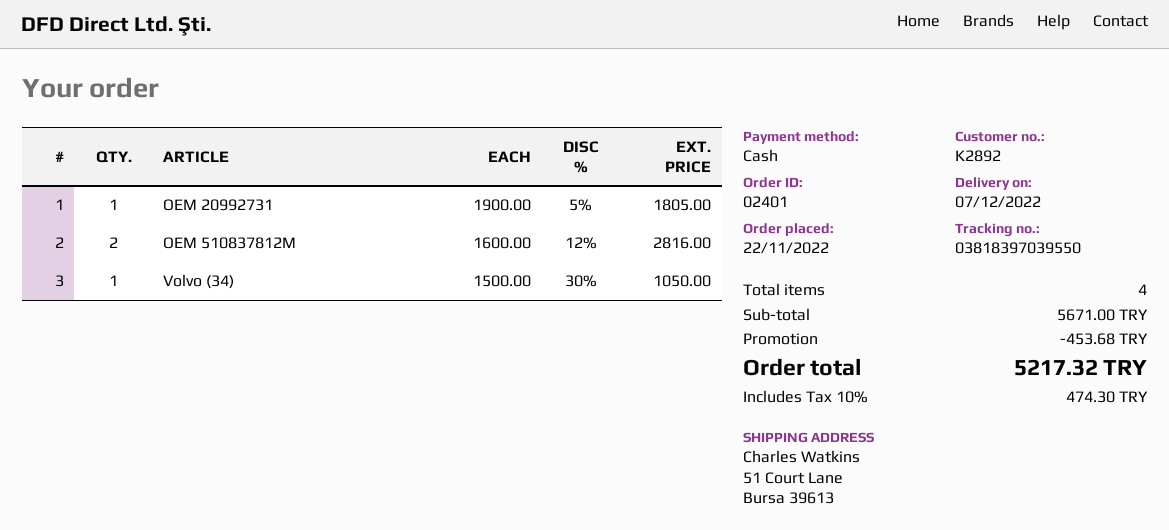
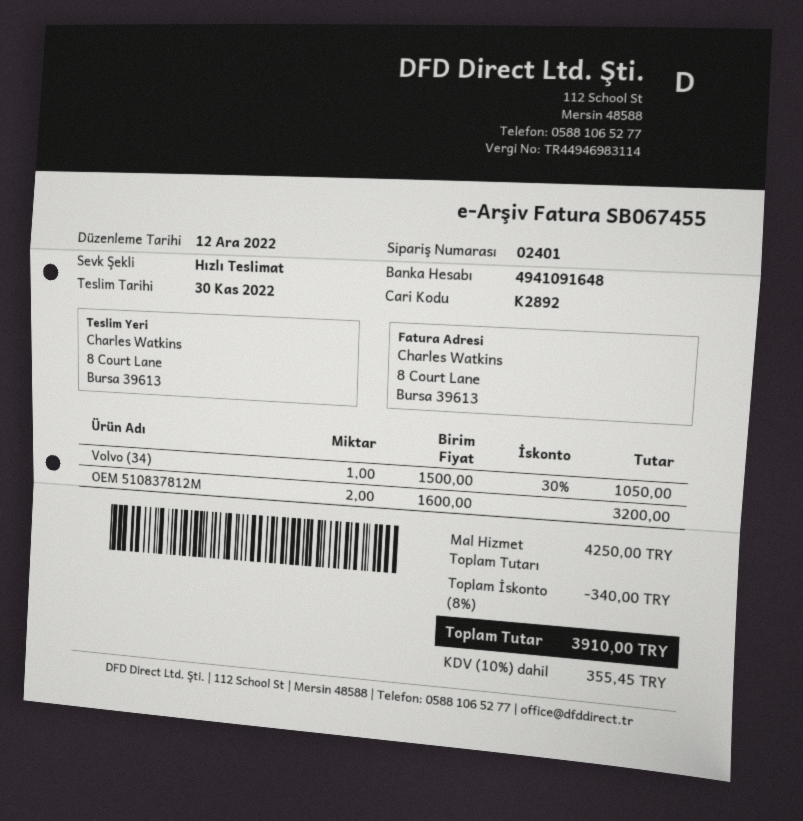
delivery date: 2022-12-07 -> 2022-11-30
ship to: 51 Court Lane, Bursa 39613 -> 8 Court Lane, Bursa 39613
OEM 20992731: 1 x 1900.00 - 5% = 1805.00 -> none
OEM 510837812M: 2 x 1600.00 - 12% = 2816.00 -> 2 x 1600.00 = 3200.00
subtotal: 5671.00 -> 4250.00
discount: 453.68 -> 340.00
tax: 10% = 474.30 -> 10% = 355.45
total: 5217.32 -> 3910.00

